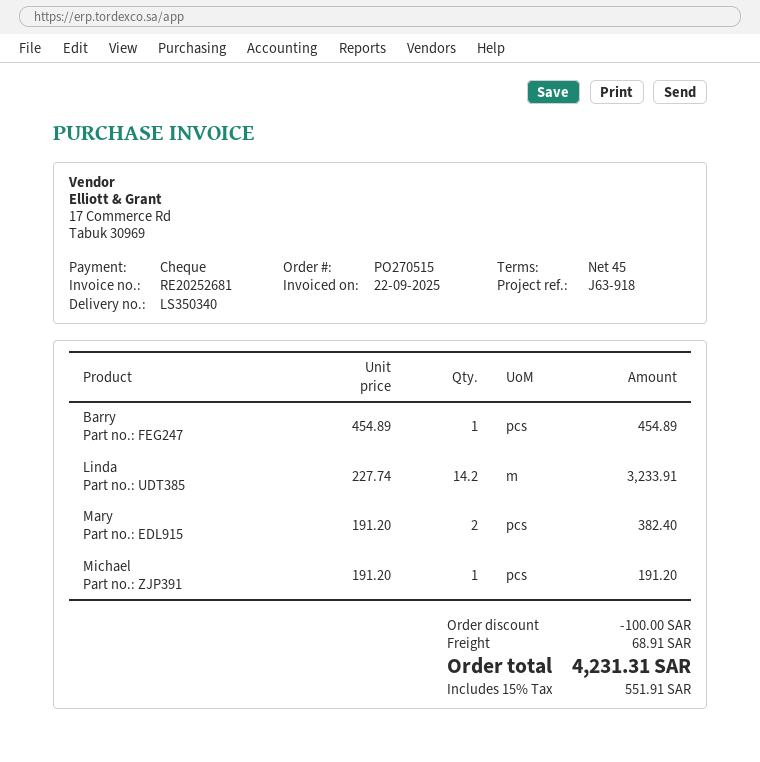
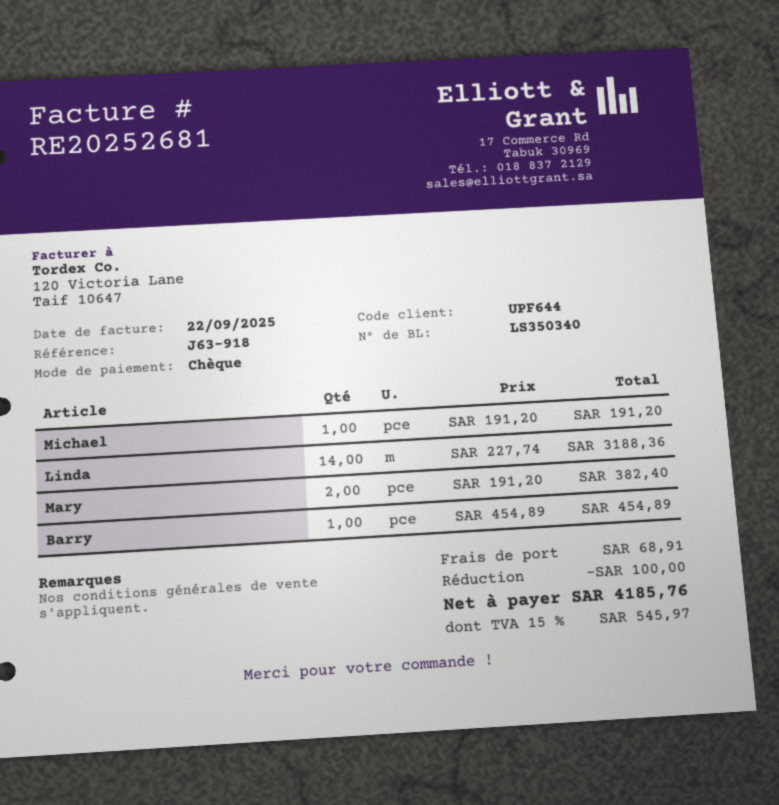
Linda: 14.2 x 227.74 = 3233.91 -> 14 x 227.74 = 3188.36
tax: 15% = 551.91 -> 15% = 545.97
total: 4231.31 -> 4185.76

